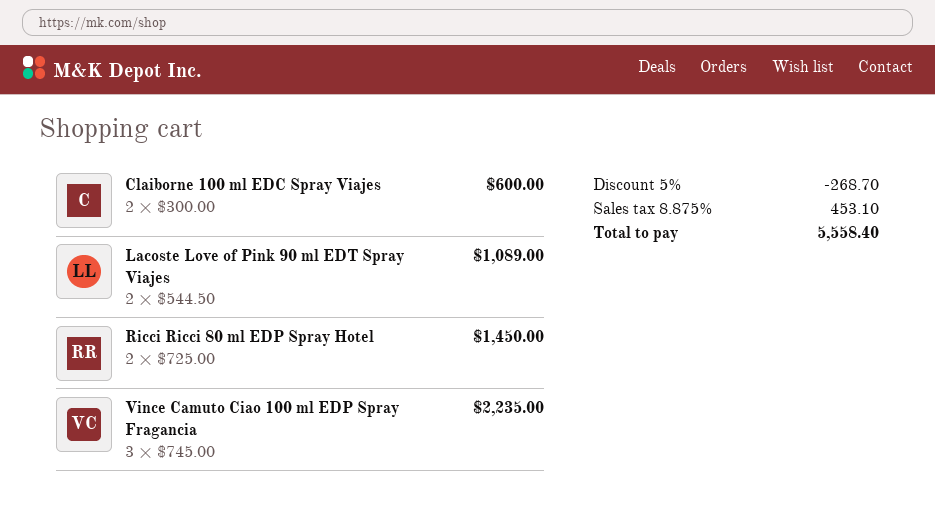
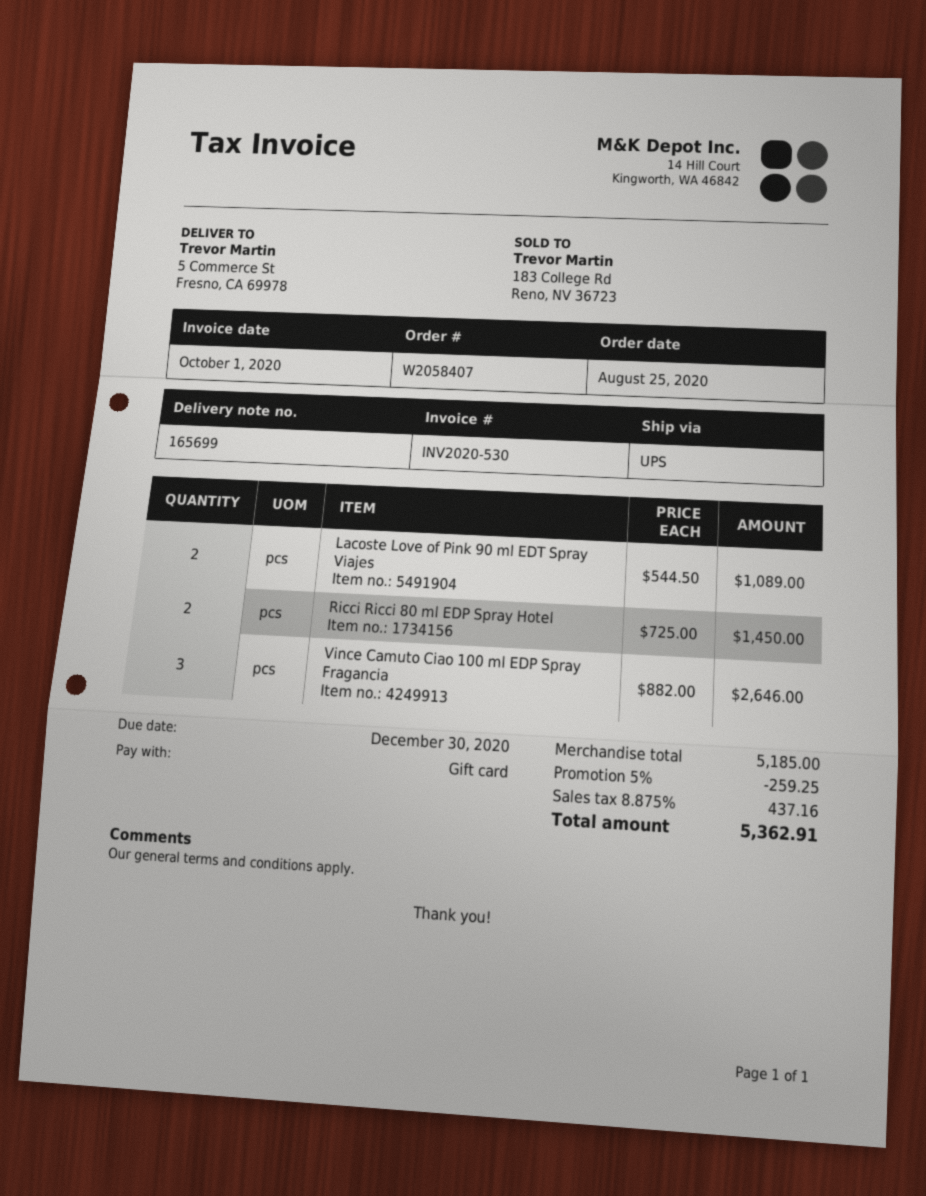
Claiborne 100 ml EDC Spray Viajes: 2 x 300.00 = 600.00 -> none
Vince Camuto Ciao 100 ml EDP Spray Fragancia: 3 x 745.00 = 2235.00 -> 3 x 882.00 = 2646.00
discount: 5% = 268.70 -> 5% = 259.25
tax: 8.875% = 453.10 -> 8.875% = 437.16
total: 5558.40 -> 5362.91

